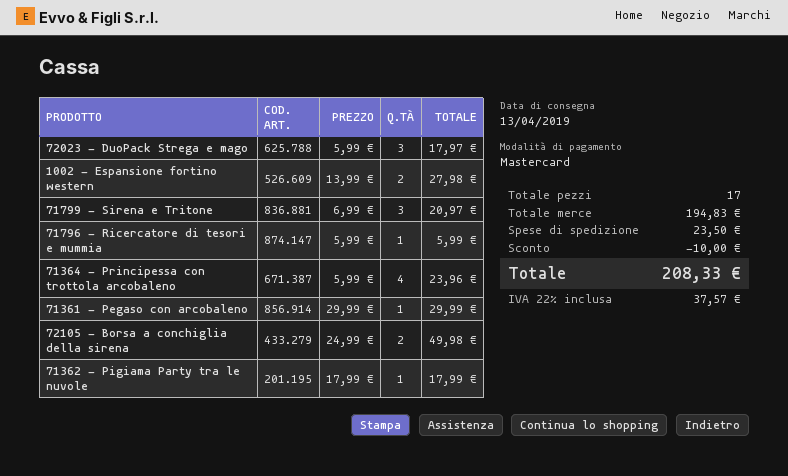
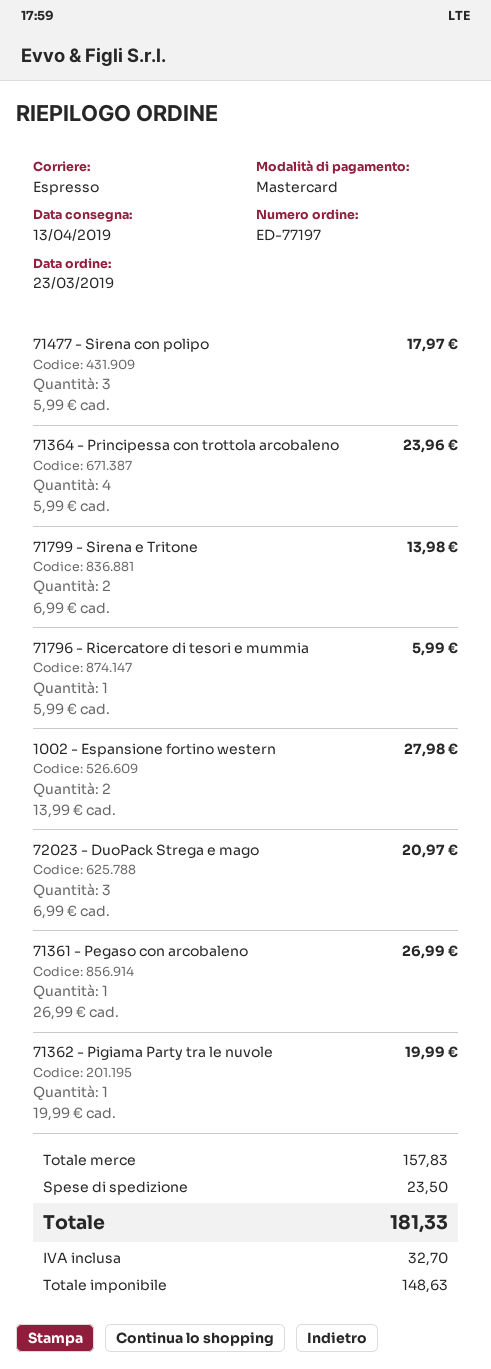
72023 - DuoPack Strega e mago: 3 x 5.99 = 17.97 -> 3 x 6.99 = 20.97
71799 - Sirena e Tritone: 3 x 6.99 = 20.97 -> 2 x 6.99 = 13.98
71361 - Pegaso con arcobaleno: 1 x 29.99 = 29.99 -> 1 x 26.99 = 26.99
72105 - Borsa a conchiglia della sirena: 2 x 24.99 = 49.98 -> none
71362 - Pigiama Party tra le nuvole: 1 x 17.99 = 17.99 -> 1 x 19.99 = 19.99
71477 - Sirena con polipo: none -> 3 x 5.99 = 17.97
subtotal: 194.83 -> 157.83
discount: 10.00 -> none
tax: 37.57 -> 32.70
total: 208.33 -> 181.33

